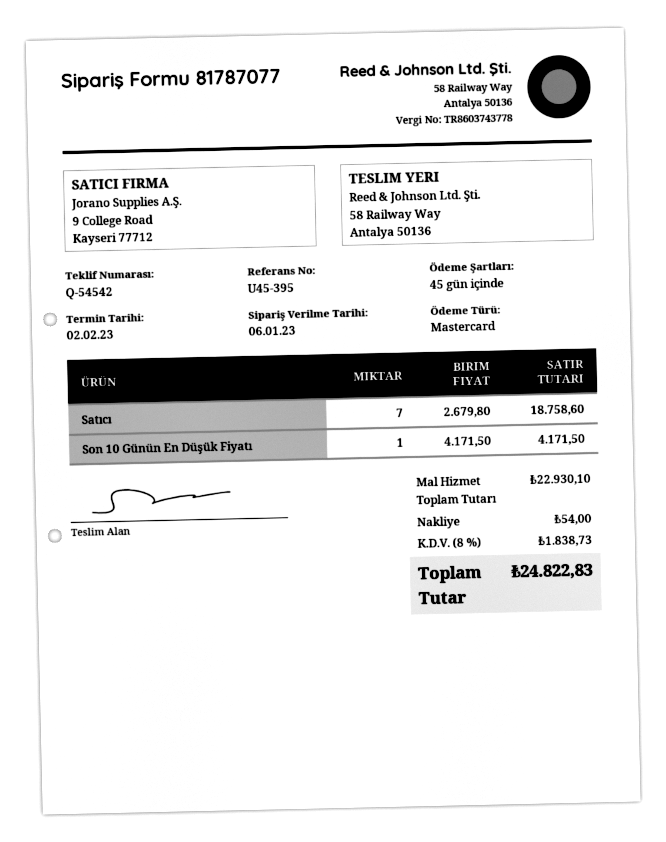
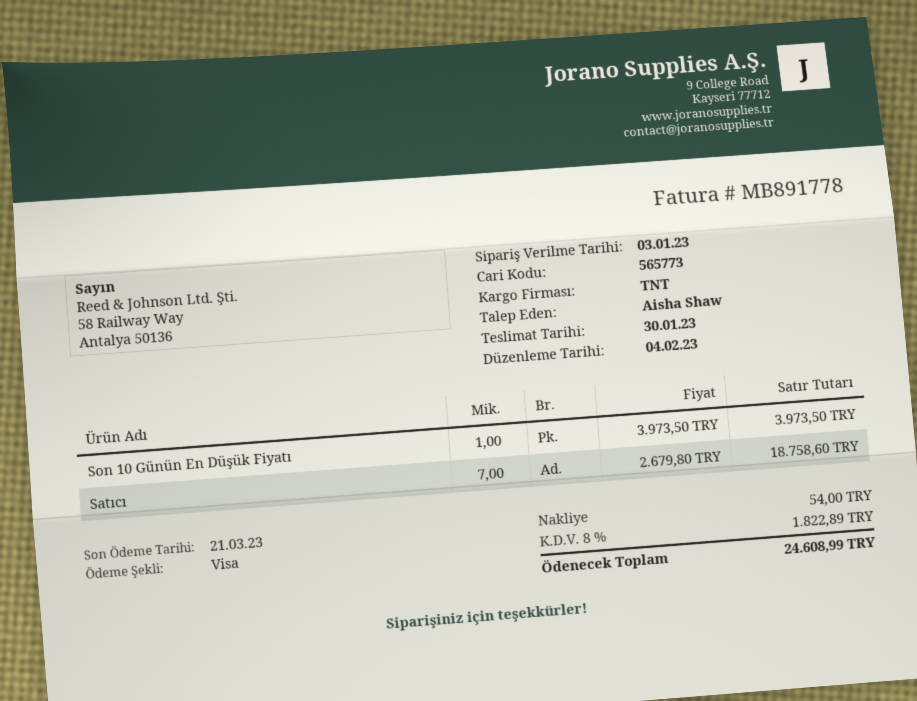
order date: 2023-01-06 -> 2023-01-03
delivery date: 2023-02-02 -> 2023-01-30
payment method: Mastercard -> Visa
Son 10 Günün En Düşük Fiyatı: 1 x 4171.50 = 4171.50 -> 1 x 3973.50 = 3973.50
tax: 8% = 1838.73 -> 8% = 1822.89
total: 24822.83 -> 24608.99

